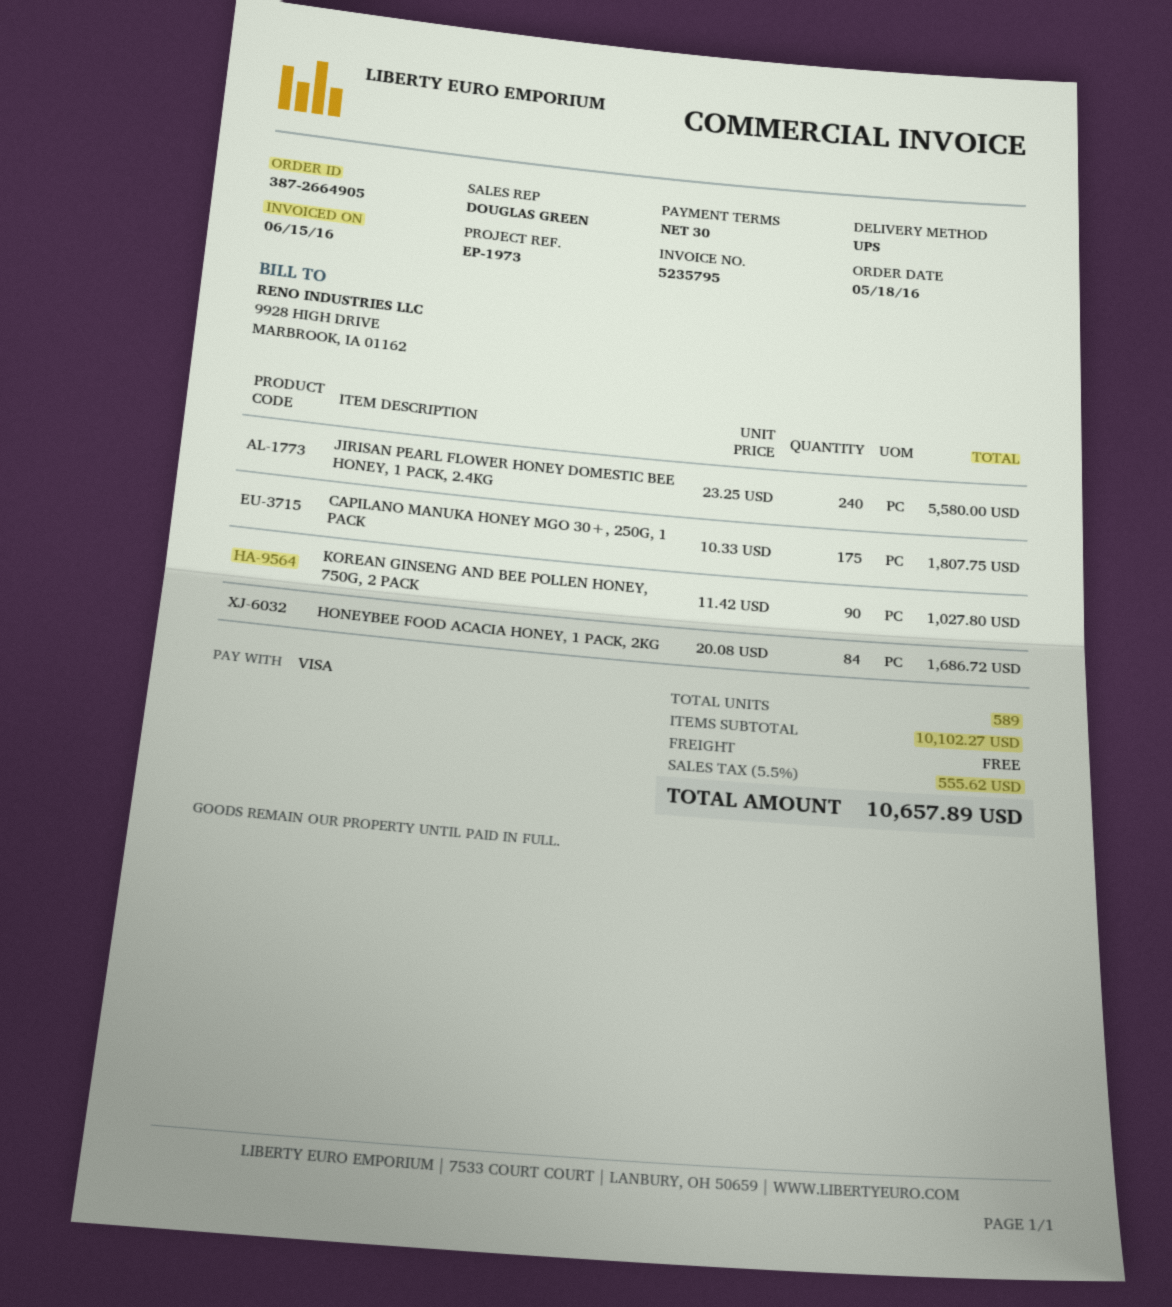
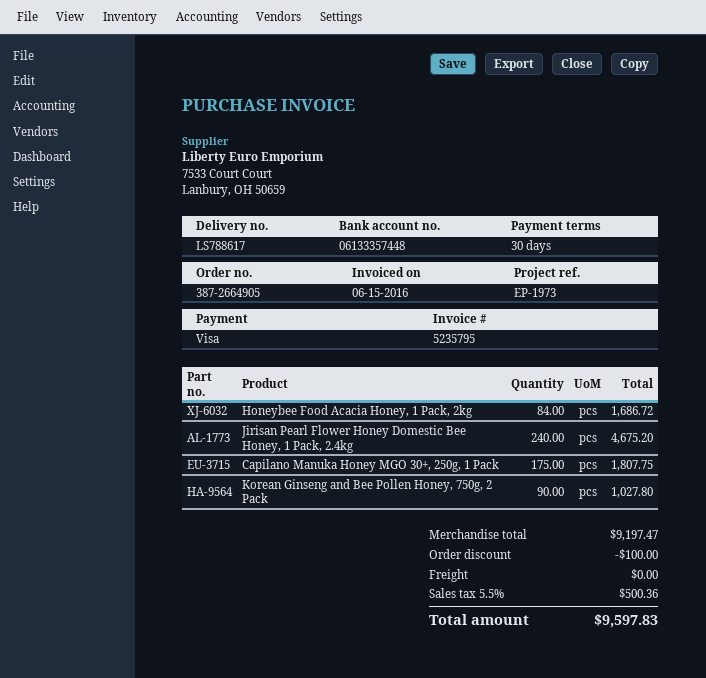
JIRISAN PEARL FLOWER HONEY DOMESTIC BEE HONEY, 1 PACK, 2.4KG: 240 for 5580.00 -> 240 for 4675.20
subtotal: 10102.27 -> 9197.47
discount: none -> 100.00
tax: 5.5% = 555.62 -> 5.5% = 500.36
total: 10657.89 -> 9597.83

